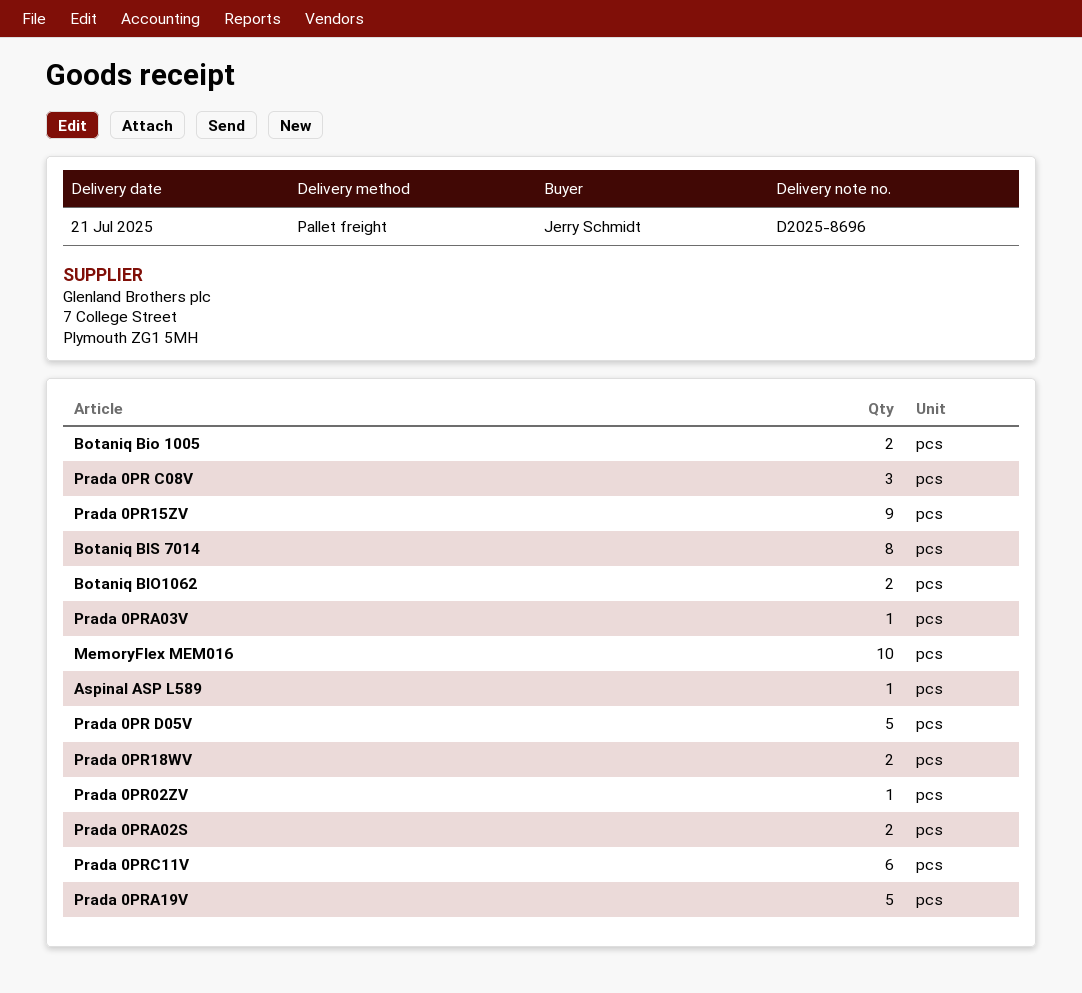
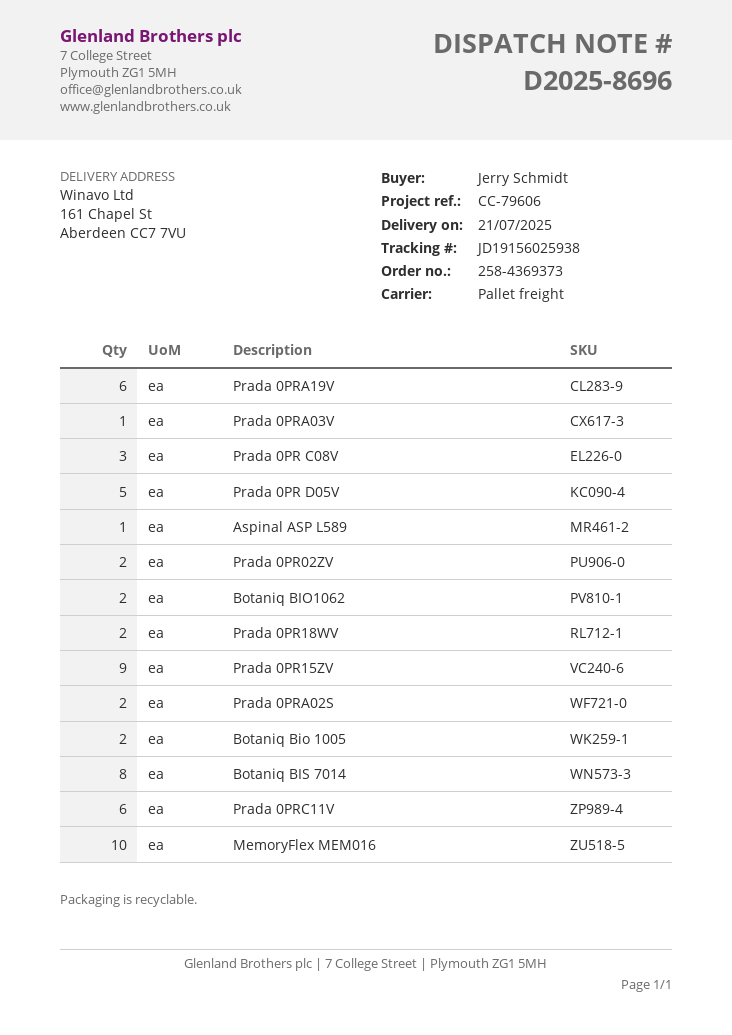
Prada 0PR02ZV: 1 -> 2
Prada 0PRA19V: 5 -> 6

